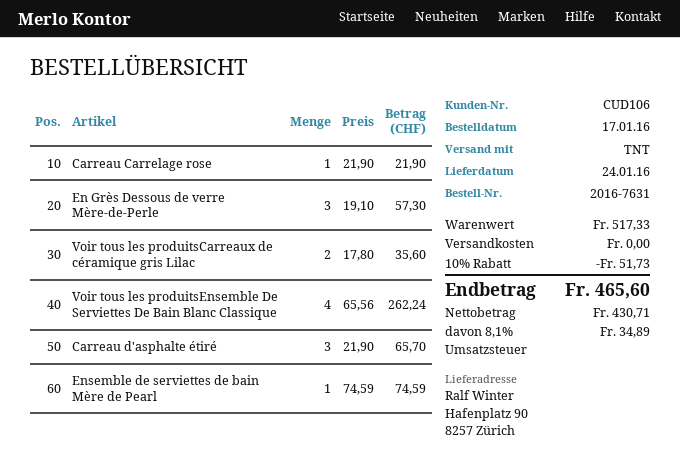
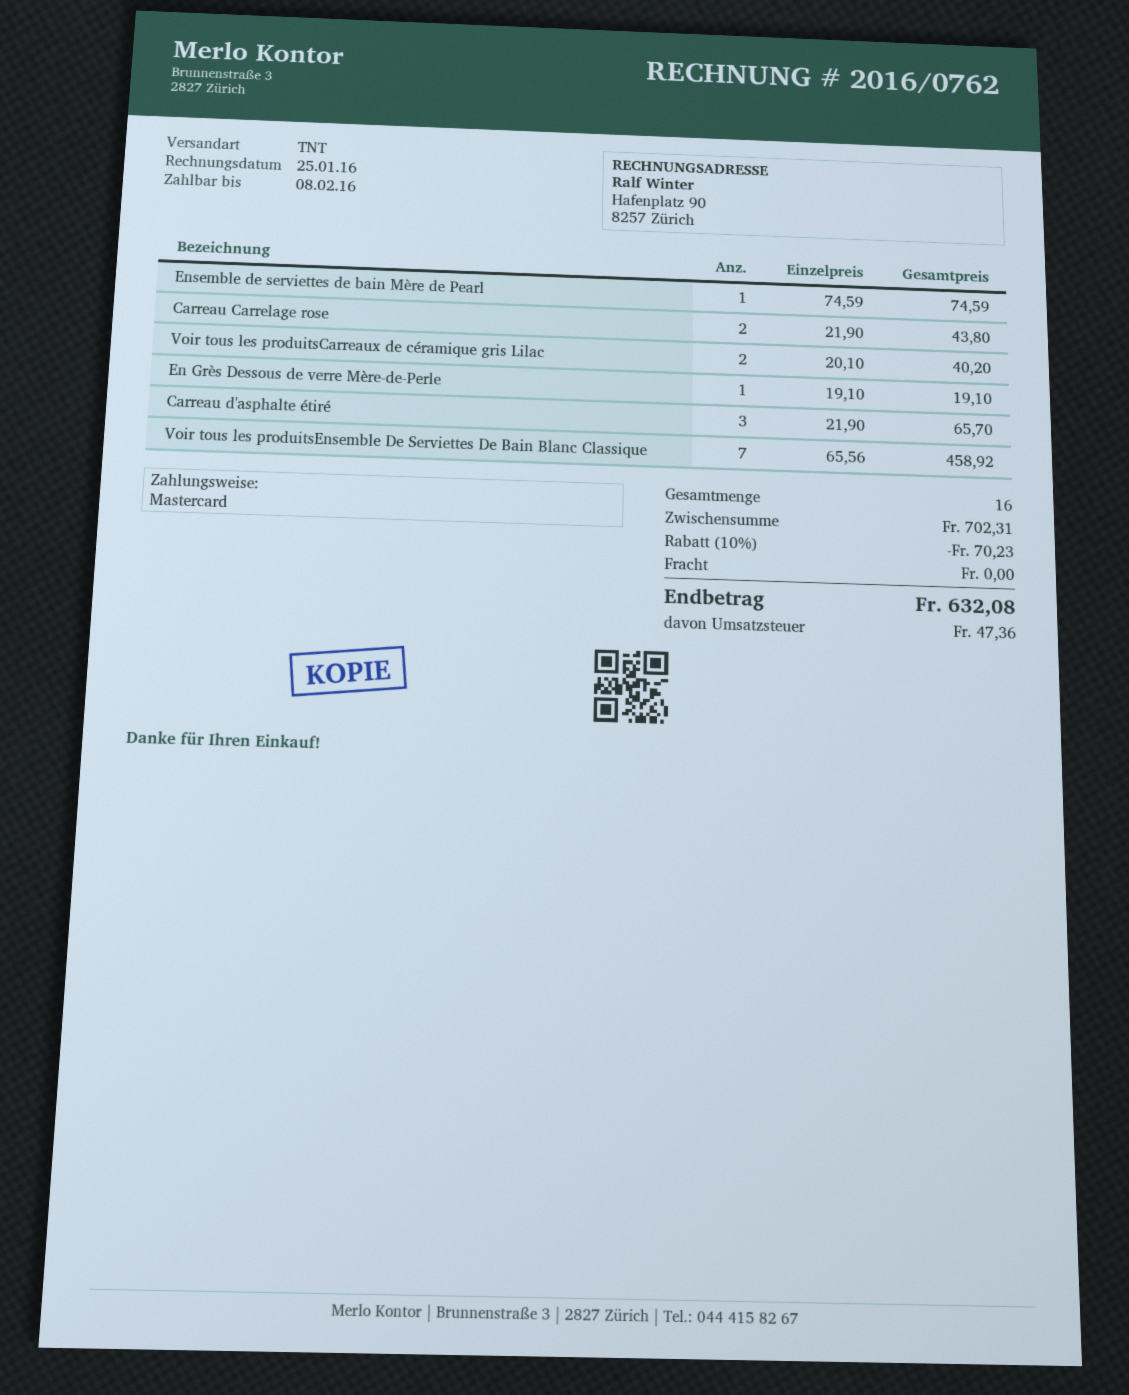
Carreau Carrelage rose: 1 x 21.90 = 21.90 -> 2 x 21.90 = 43.80
En Grès Dessous de verre Mère-de-Perle: 3 x 19.10 = 57.30 -> 1 x 19.10 = 19.10
Voir tous les produitsCarreaux de céramique gris Lilac: 2 x 17.80 = 35.60 -> 2 x 20.10 = 40.20
Voir tous les produitsEnsemble De Serviettes De Bain Blanc Classique: 4 x 65.56 = 262.24 -> 7 x 65.56 = 458.92
subtotal: 517.33 -> 702.31
discount: 10% = 51.73 -> 10% = 70.23
tax: 34.89 -> 47.36
total: 465.60 -> 632.08

